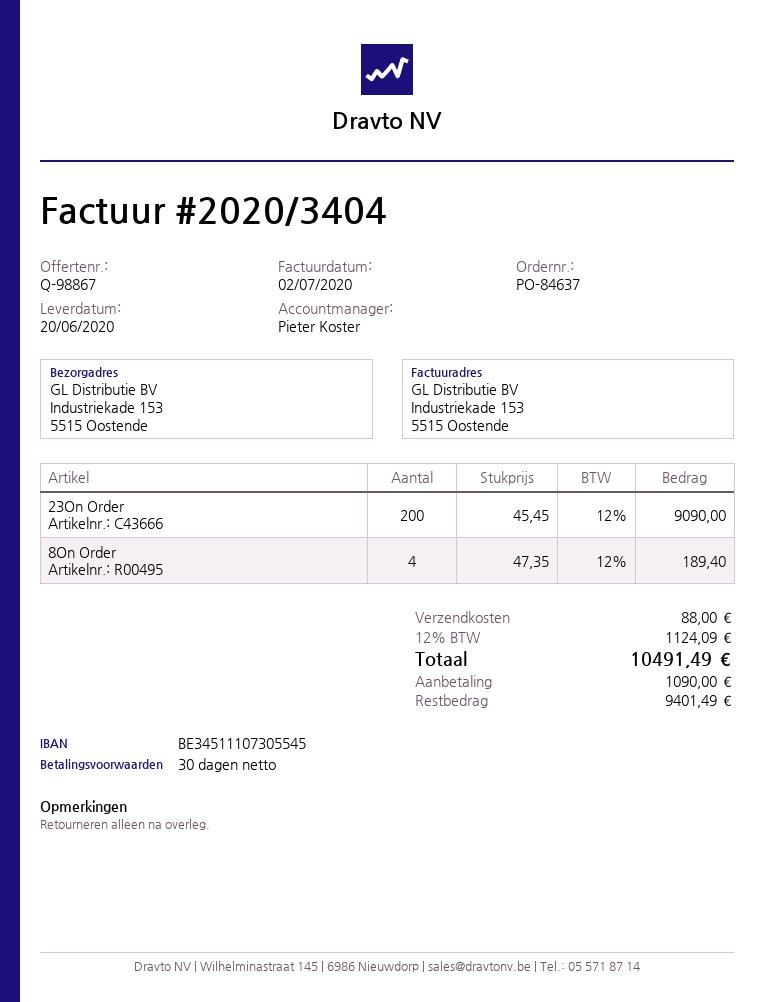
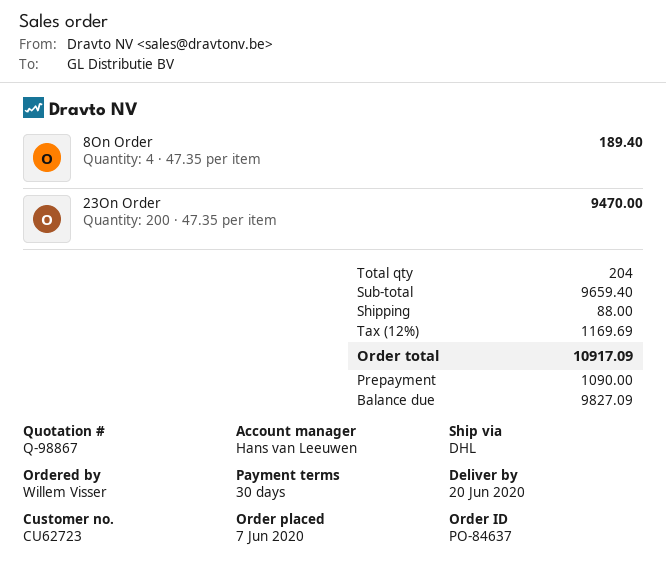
sales rep: Pieter Koster -> Hans van Leeuwen
23On Order: 200 x 45.45 = 9090.00 -> 200 x 47.35 = 9470.00
tax: 12% = 1124.09 -> 12% = 1169.69
total: 10491.49 -> 10917.09
balance: 9401.49 -> 9827.09

